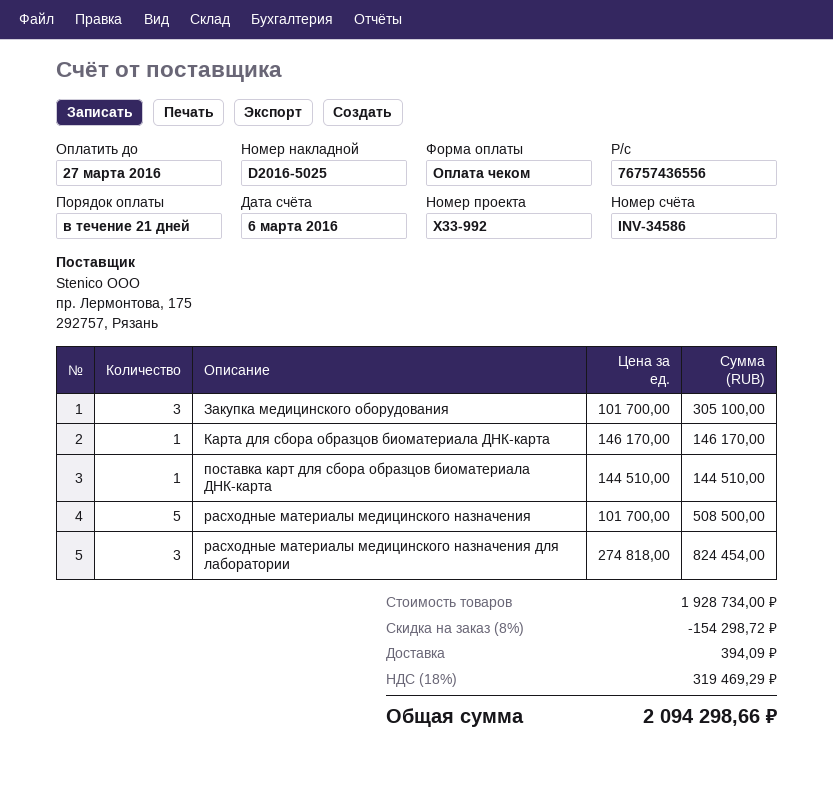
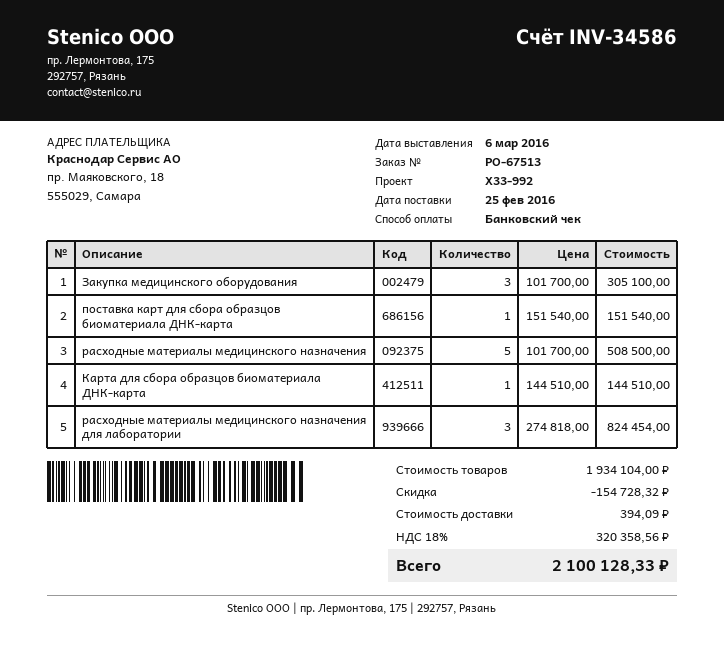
Карта для сбора образцов биоматериала ДНК-карта: 1 x 146170.00 = 146170.00 -> 1 x 144510.00 = 144510.00
поставка карт для сбора образцов биоматериала ДНК-карта: 1 x 144510.00 = 144510.00 -> 1 x 151540.00 = 151540.00
subtotal: 1928734.00 -> 1934104.00
discount: 154298.72 -> 154728.32
tax: 18% = 319469.29 -> 18% = 320358.56
total: 2094298.66 -> 2100128.33

